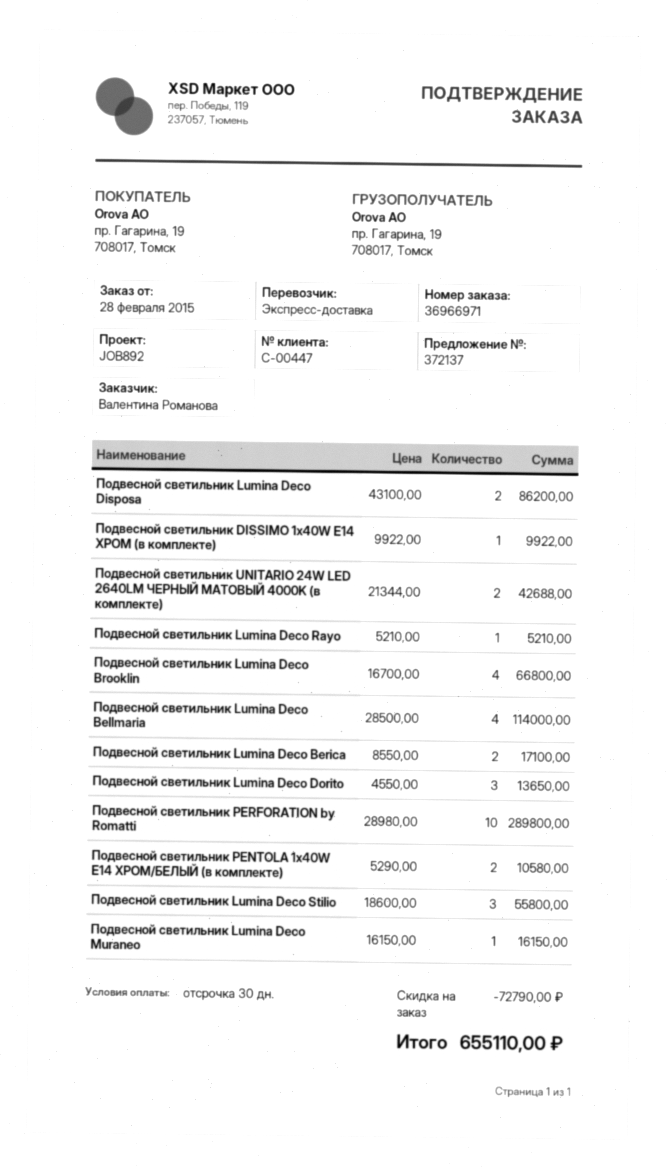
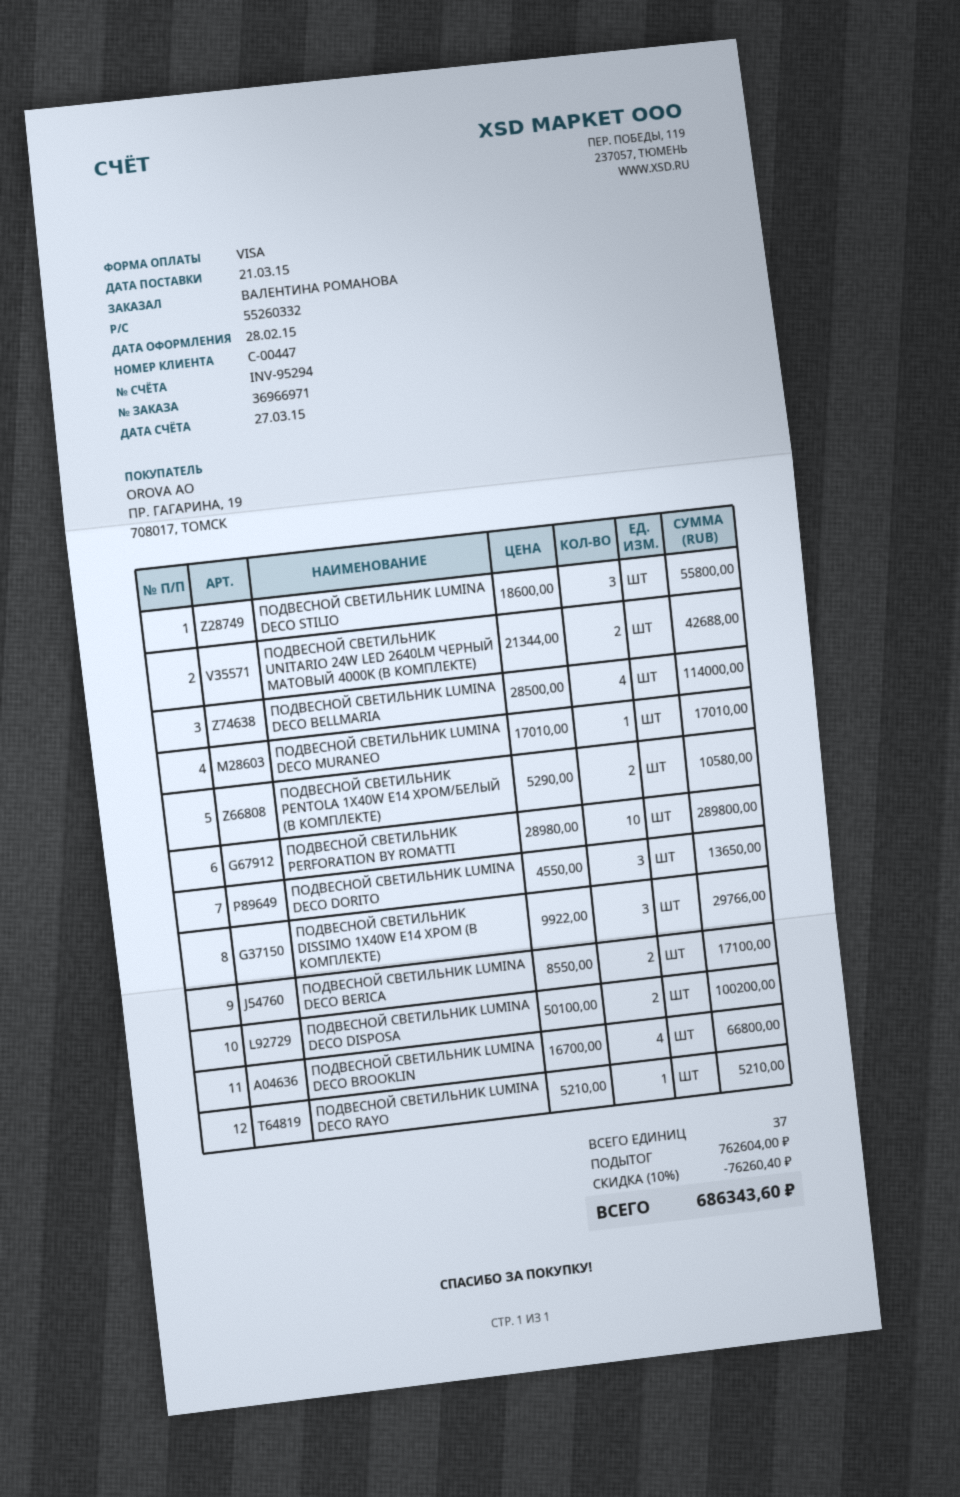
Подвесной светильник Lumina Deco Disposa: 2 x 43100.00 = 86200.00 -> 2 x 50100.00 = 100200.00
Подвесной светильник DISSIMO 1х40W E14 ХРОМ (в комплекте): 1 x 9922.00 = 9922.00 -> 3 x 9922.00 = 29766.00
Подвесной светильник Lumina Deco Muraneo: 1 x 16150.00 = 16150.00 -> 1 x 17010.00 = 17010.00
discount: 72790.00 -> 76260.40
total: 655110.00 -> 686343.60

